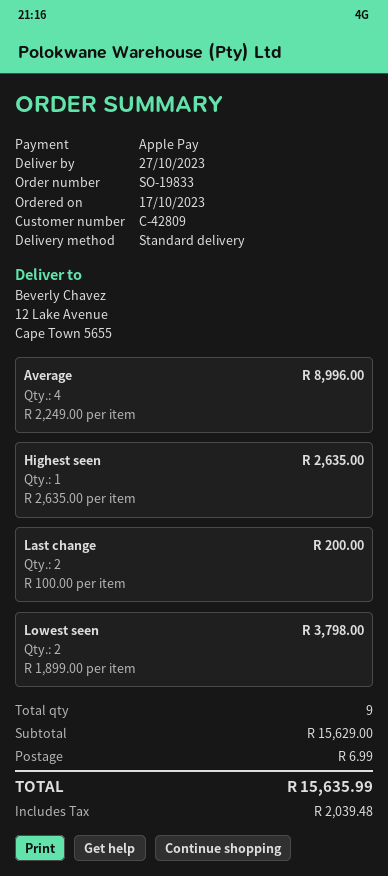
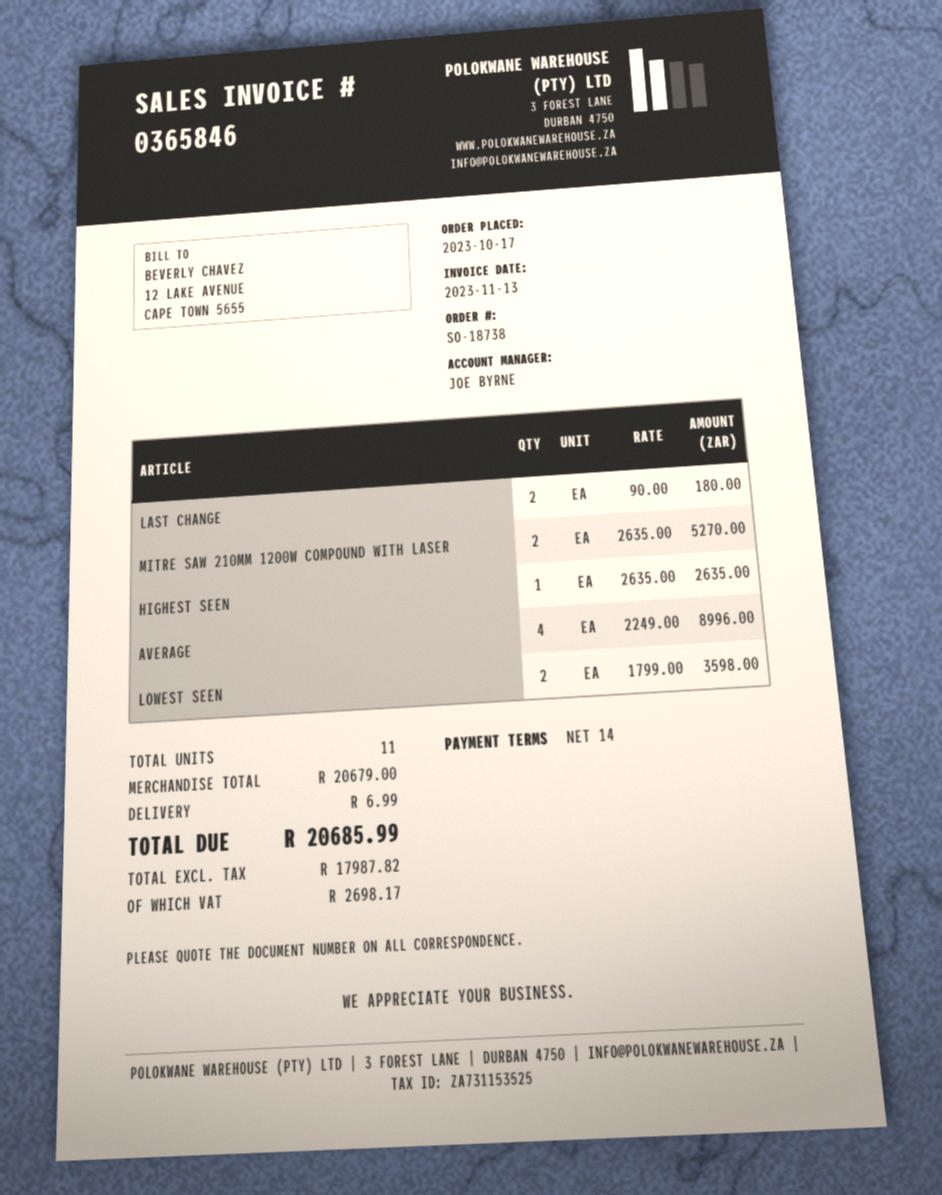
order number: SO-19833 -> SO-18738
Last change: 2 x 100.00 = 200.00 -> 2 x 90.00 = 180.00
Lowest seen: 2 x 1899.00 = 3798.00 -> 2 x 1799.00 = 3598.00
MITRE SAW 210MM 1200W COMPOUND WITH LASER: none -> 2 x 2635.00 = 5270.00
total quantity: 9 -> 11
subtotal: 15629.00 -> 20679.00
tax: 2039.48 -> 2698.17
total: 15635.99 -> 20685.99

